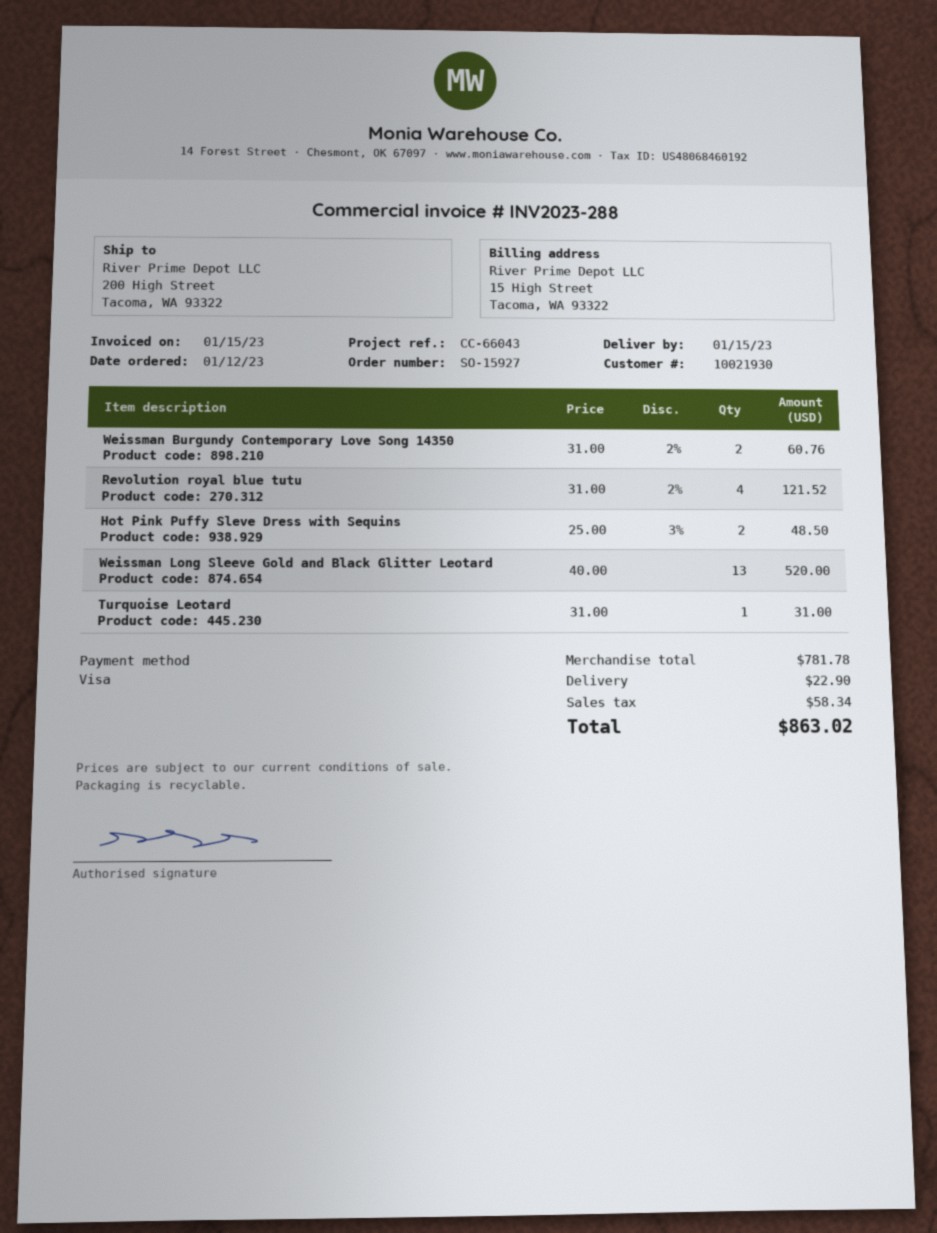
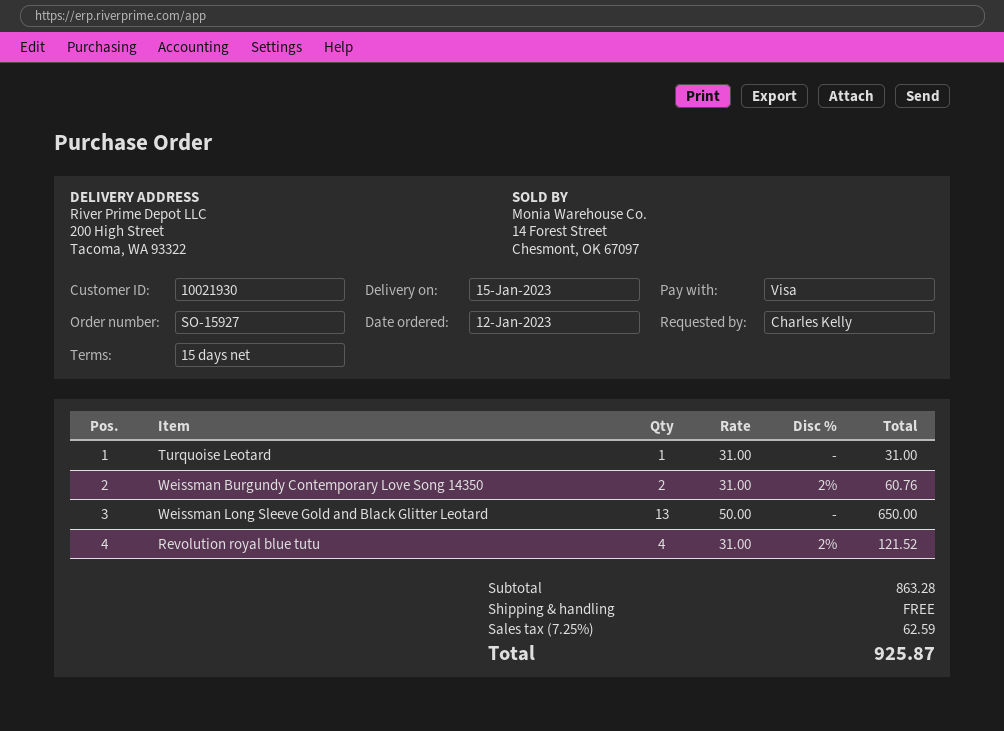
Hot Pink Puffy Sleve Dress with Sequins: 2 x 25.00 - 3% = 48.50 -> none
Weissman Long Sleeve Gold and Black Glitter Leotard: 13 x 40.00 = 520.00 -> 13 x 50.00 = 650.00
subtotal: 781.78 -> 863.28
shipping: 22.90 -> 0.00
tax: 58.34 -> 62.59
total: 863.02 -> 925.87

